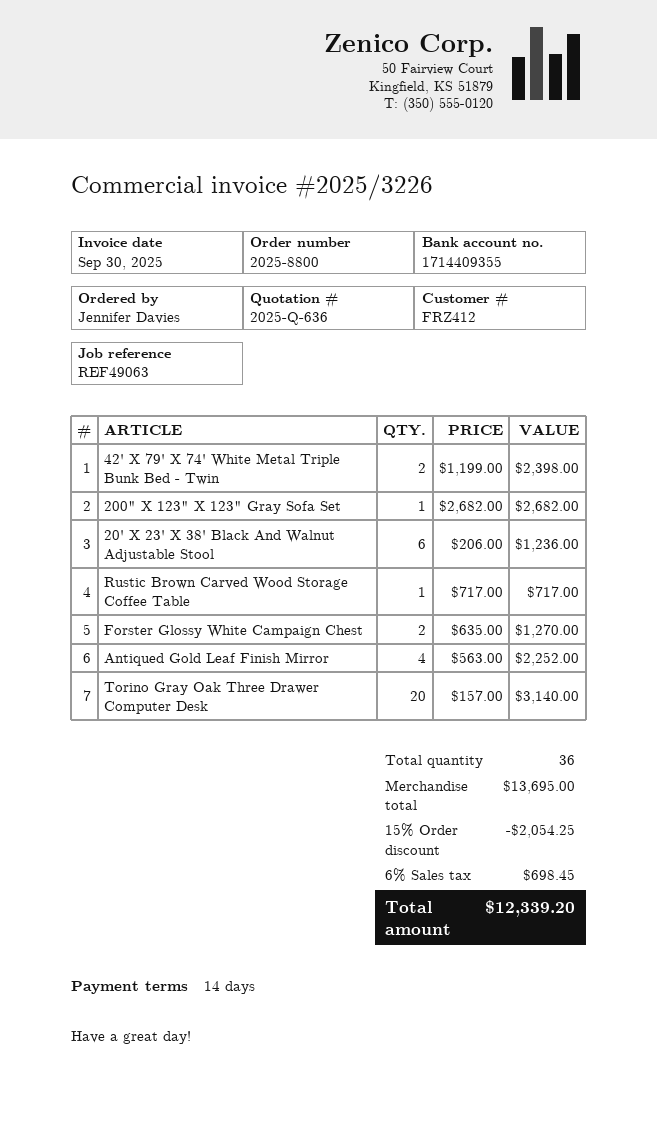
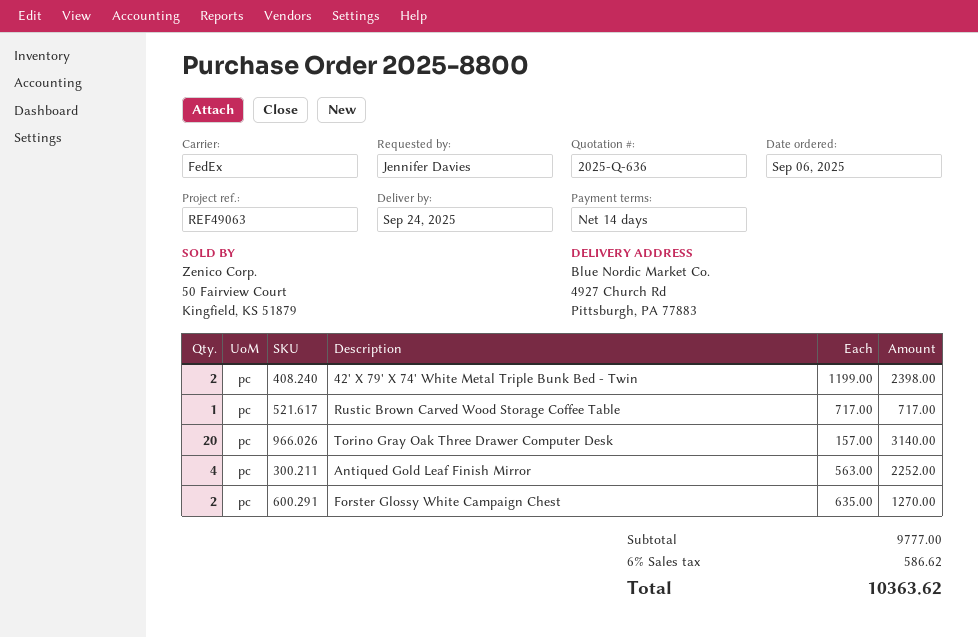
200" X 123" X 123" Gray Sofa Set: 1 x 2682.00 = 2682.00 -> none
20' X 23' X 38' Black And Walnut Adjustable Stool: 6 x 206.00 = 1236.00 -> none
subtotal: 13695.00 -> 9777.00
discount: 15% = 2054.25 -> none
tax: 6% = 698.45 -> 6% = 586.62
total: 12339.20 -> 10363.62

